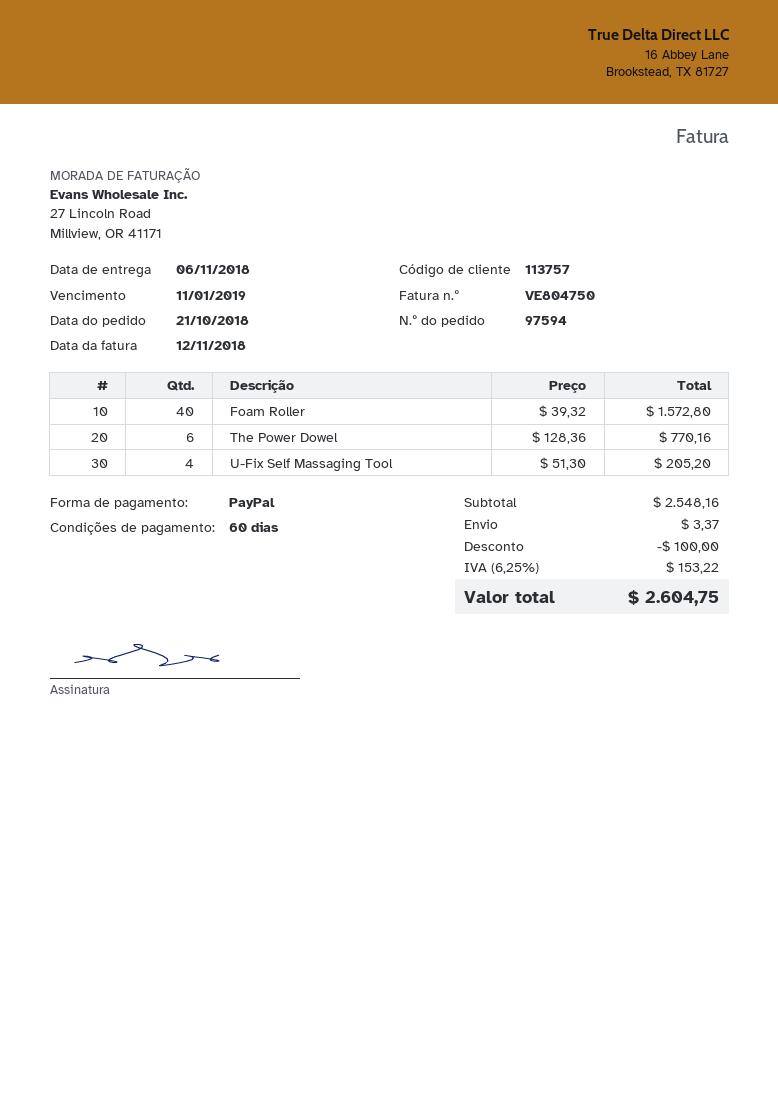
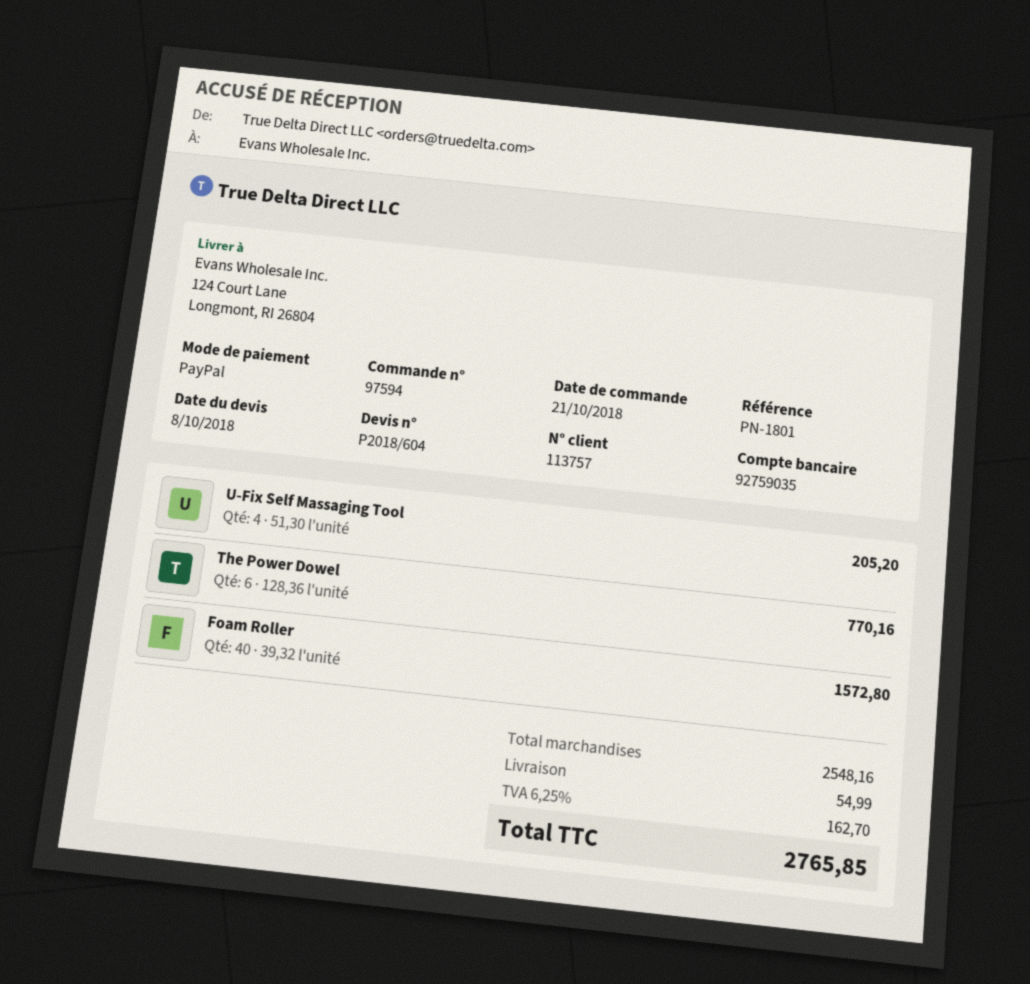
discount: 100.00 -> none
shipping: 3.37 -> 54.99
tax: 6.25% = 153.22 -> 6.25% = 162.70
total: 2604.75 -> 2765.85

